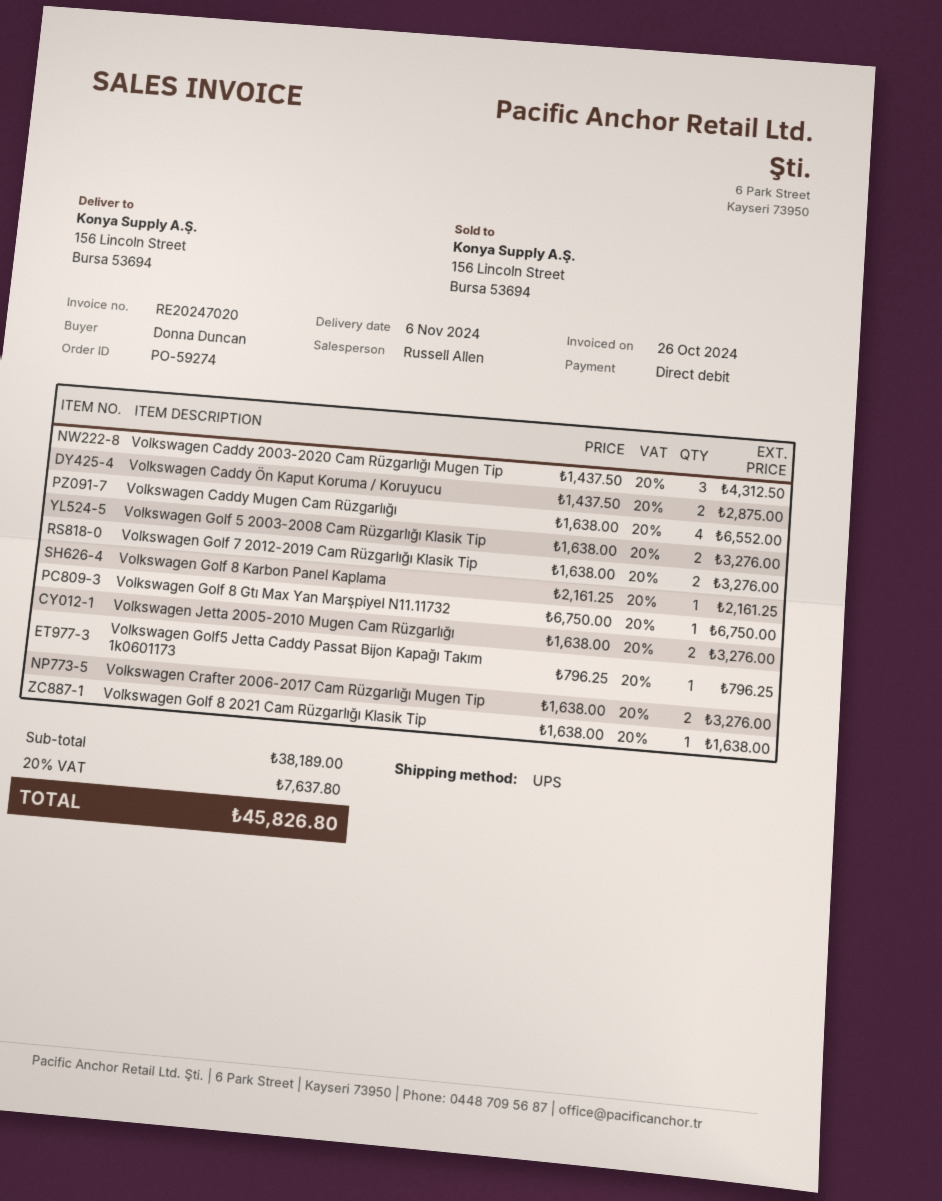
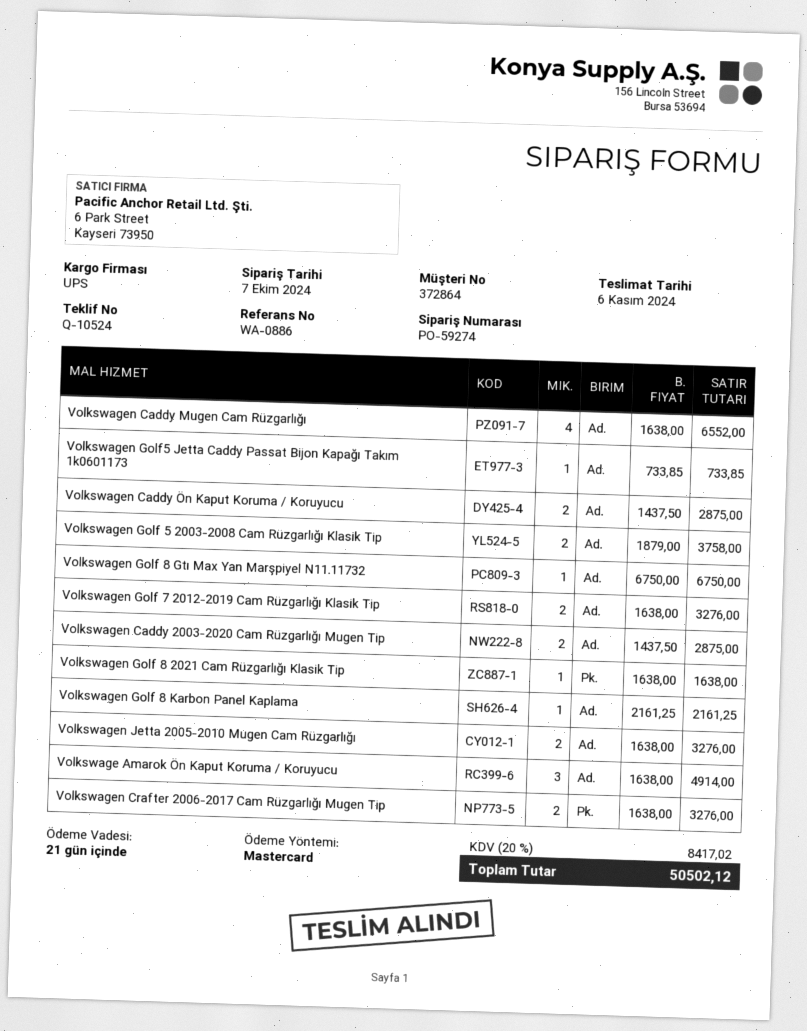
payment method: direct debit -> Mastercard
Volkswagen Caddy 2003-2020 Cam Rüzgarlığı Mugen Tip: 3 x 1437.50 = 4312.50 -> 2 x 1437.50 = 2875.00
Volkswagen Golf 5 2003-2008 Cam Rüzgarlığı Klasik Tip: 2 x 1638.00 = 3276.00 -> 2 x 1879.00 = 3758.00
Volkswagen Golf5 Jetta Caddy Passat Bijon Kapağı Takım 1k0601173: 1 x 796.25 = 796.25 -> 1 x 733.85 = 733.85
Volkswage Amarok Ön Kaput Koruma / Koruyucu: none -> 3 x 1638.00 = 4914.00
tax: 20% = 7637.80 -> 20% = 8417.02
total: 45826.80 -> 50502.12

